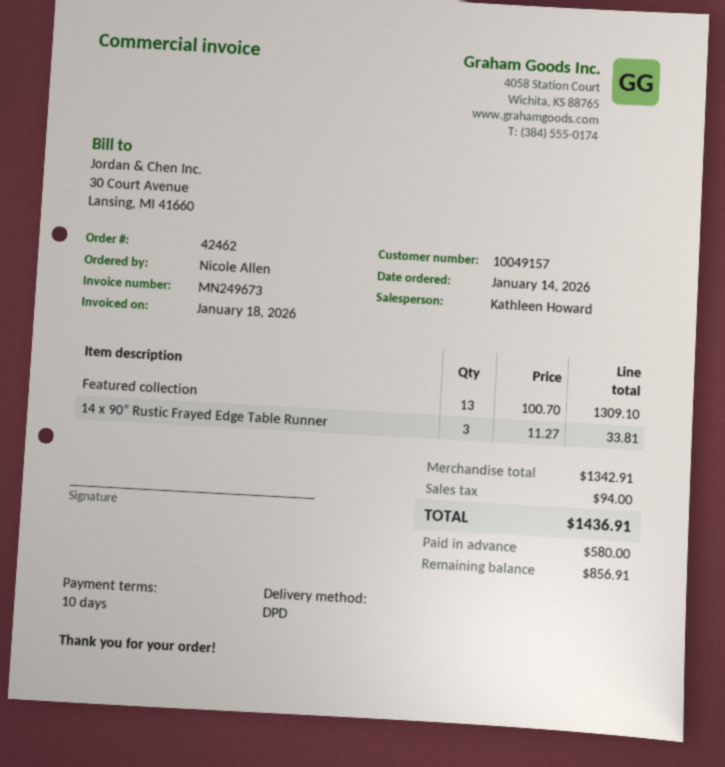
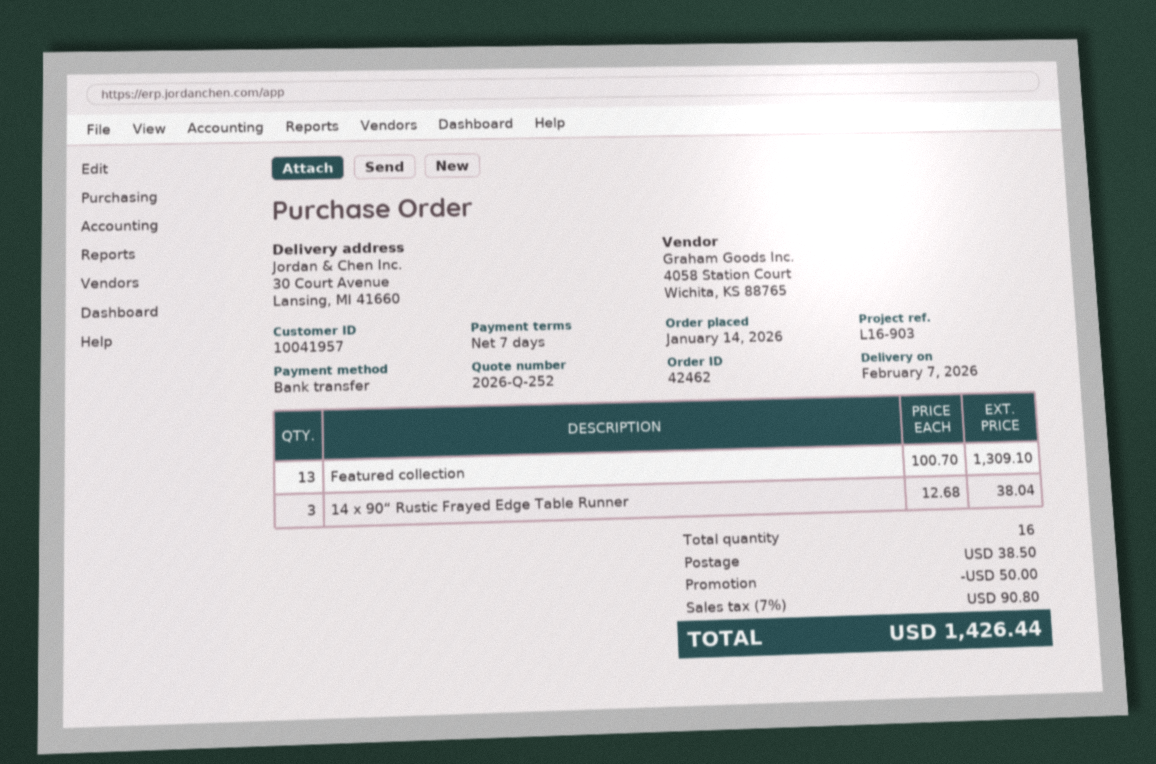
payment terms: 10 days -> 7 days
customer number: 10049157 -> 10041957
14 x 90“ Rustic Frayed Edge Table Runner: 3 x 11.27 = 33.81 -> 3 x 12.68 = 38.04
discount: none -> 50.00
shipping: none -> 38.50
tax: 94.00 -> 90.80
total: 1436.91 -> 1426.44

